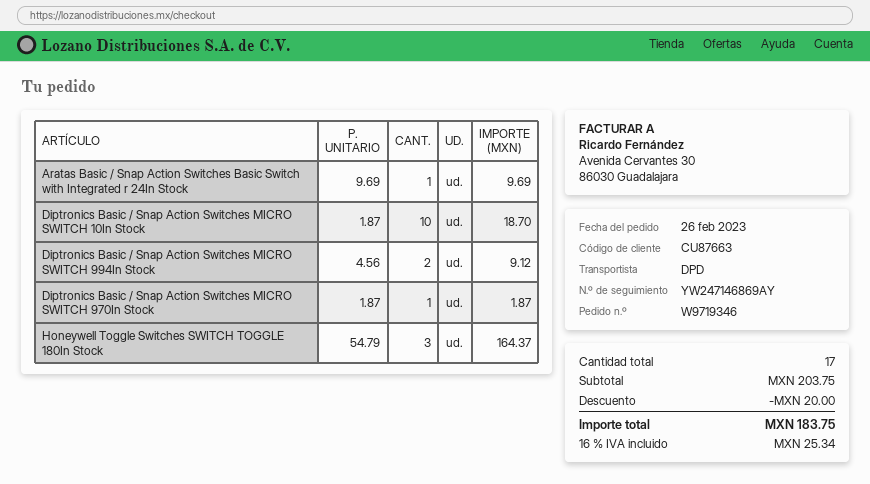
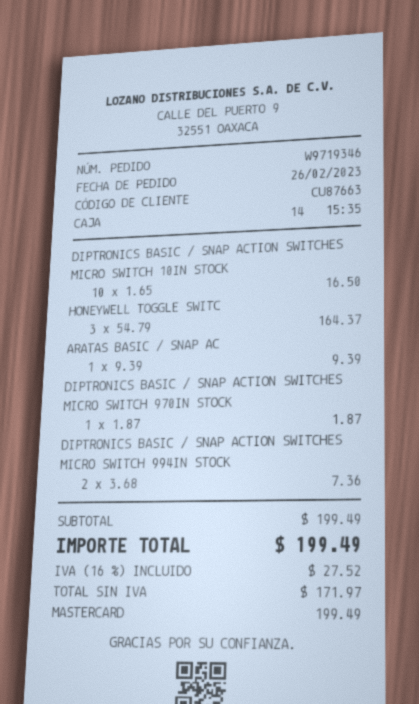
Aratas Basic / Snap Action Switches Basic Switch with Integrated r 24In Stock: 1 x 9.69 = 9.69 -> 1 x 9.39 = 9.39
Diptronics Basic / Snap Action Switches MICRO SWITCH 10In Stock: 10 x 1.87 = 18.70 -> 10 x 1.65 = 16.50
Diptronics Basic / Snap Action Switches MICRO SWITCH 994In Stock: 2 x 4.56 = 9.12 -> 2 x 3.68 = 7.36
subtotal: 203.75 -> 199.49
discount: 20.00 -> none
tax: 16% = 25.34 -> 16% = 27.52
total: 183.75 -> 199.49

